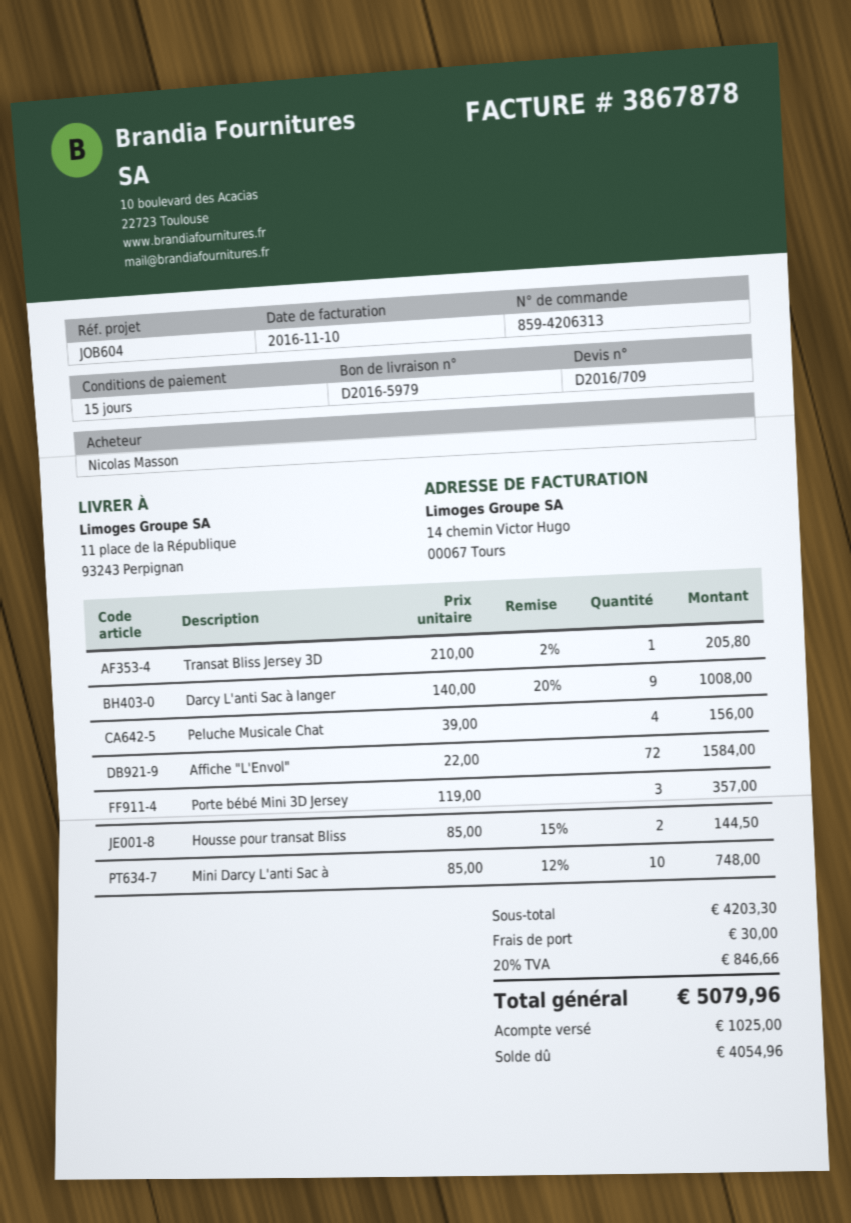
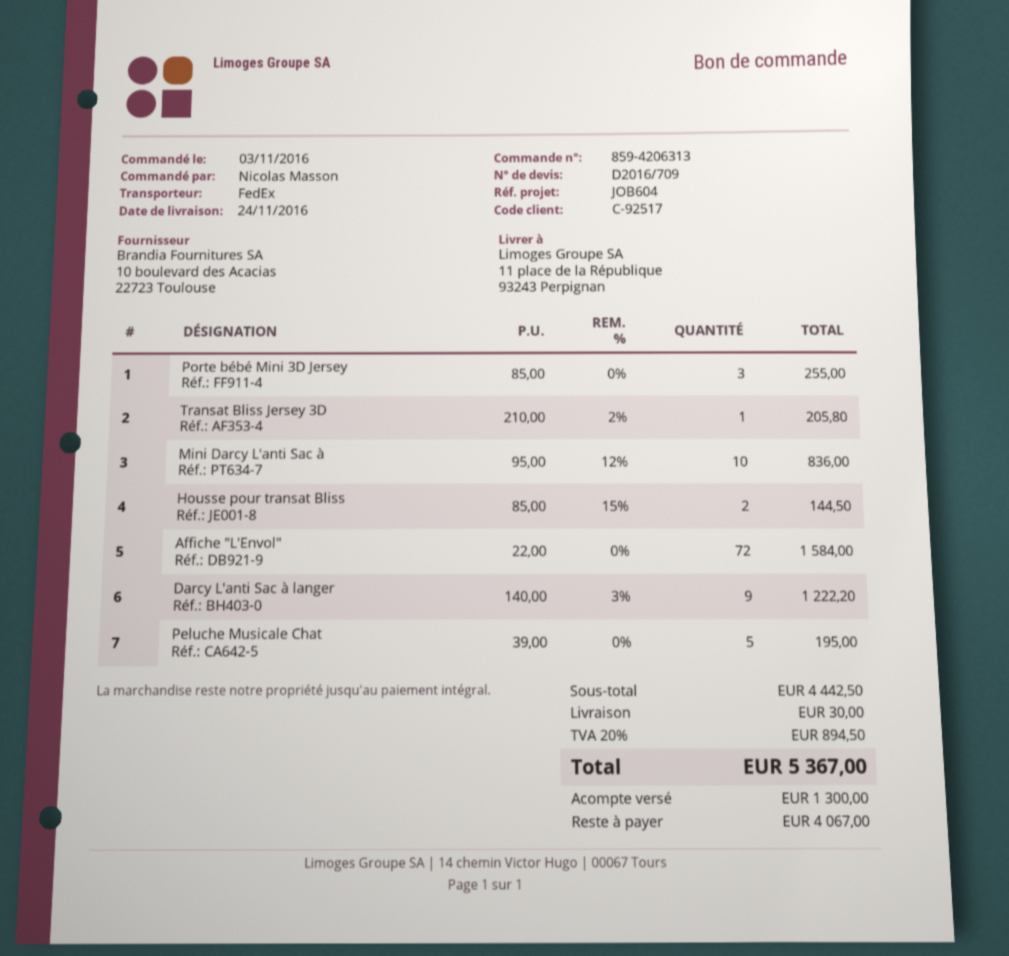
Darcy L'anti Sac à langer: 9 x 140.00 - 20% = 1008.00 -> 9 x 140.00 - 3% = 1222.20
Peluche Musicale Chat: 4 x 39.00 = 156.00 -> 5 x 39.00 = 195.00
Porte bébé Mini 3D Jersey: 3 x 119.00 = 357.00 -> 3 x 85.00 = 255.00
Mini Darcy L'anti Sac à: 10 x 85.00 - 12% = 748.00 -> 10 x 95.00 - 12% = 836.00
subtotal: 4203.30 -> 4442.50
tax: 20% = 846.66 -> 20% = 894.50
total: 5079.96 -> 5367.00
deposit: 1025.00 -> 1300.00
balance: 4054.96 -> 4067.00

